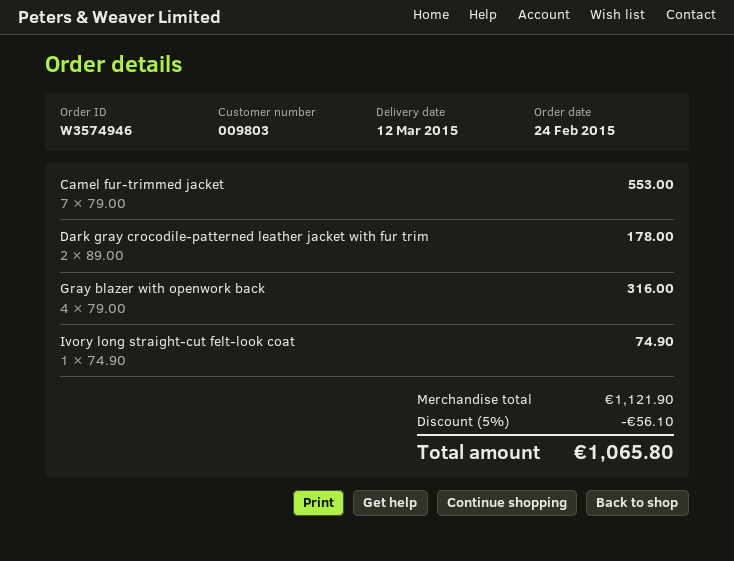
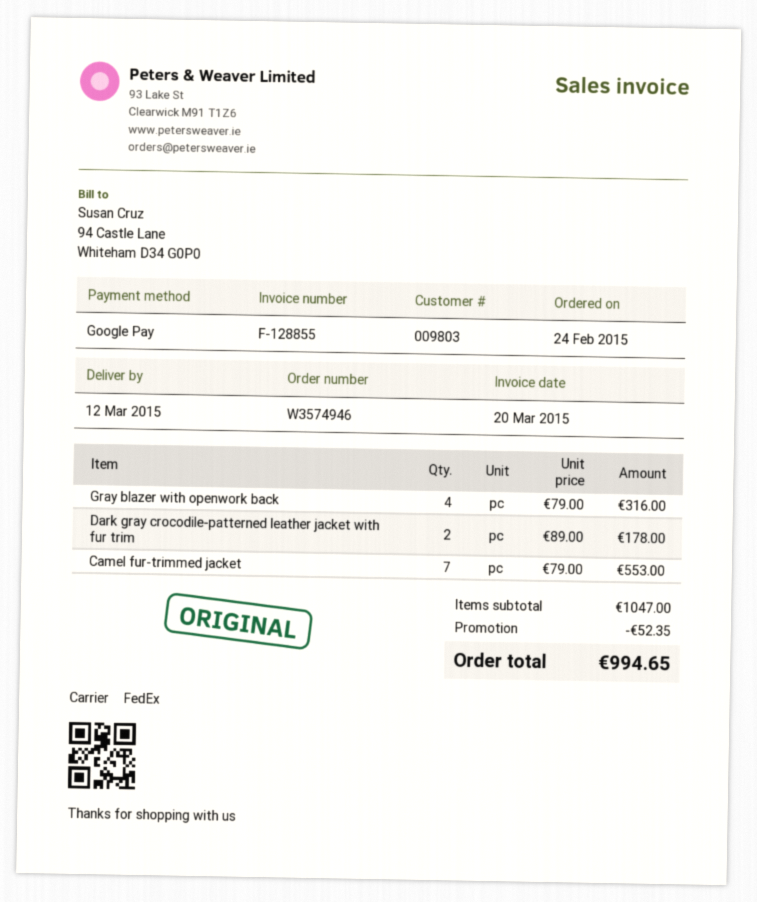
Ivory long straight-cut felt-look coat: 1 x 74.90 = 74.90 -> none
subtotal: 1121.90 -> 1047.00
discount: 56.10 -> 52.35
total: 1065.80 -> 994.65

